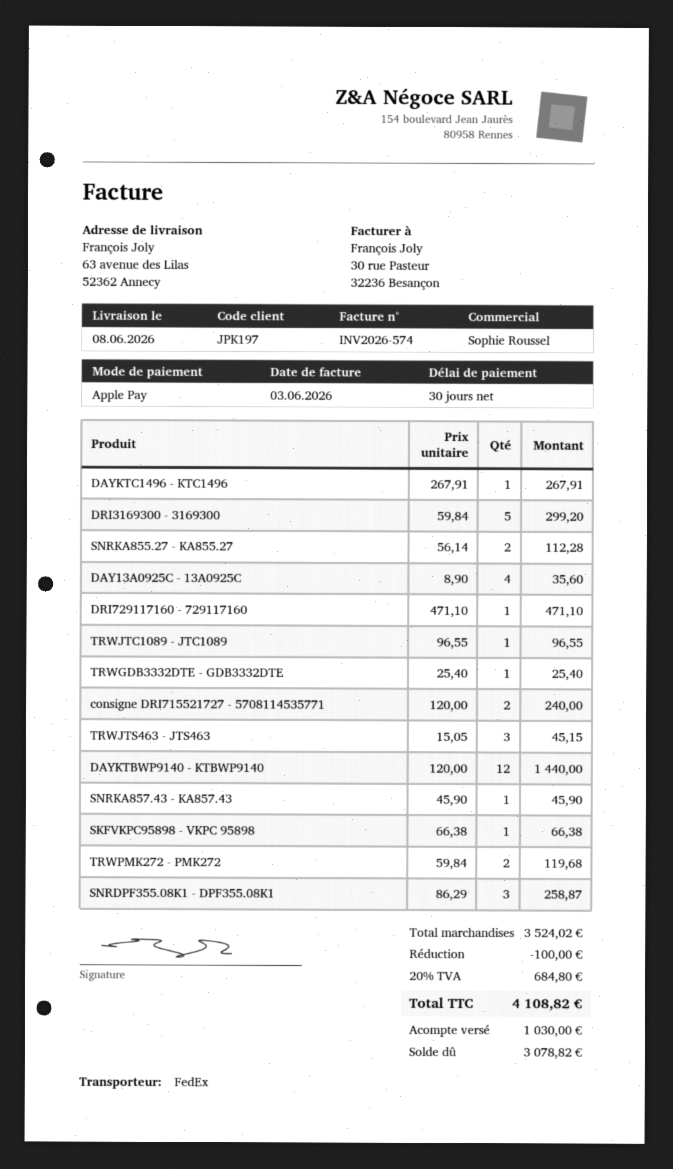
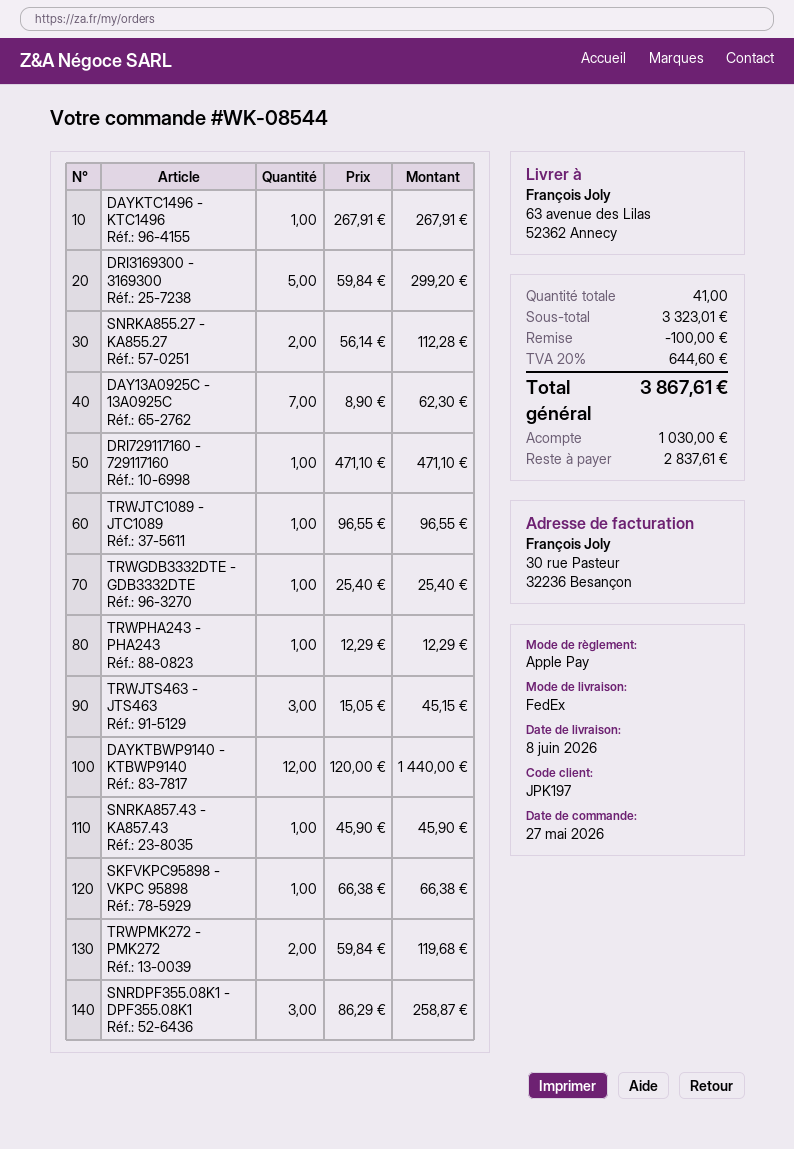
DAY13A0925C - 13A0925C: 4 x 8.90 = 35.60 -> 7 x 8.90 = 62.30
consigne DRI715521727 - 5708114535771: 2 x 120.00 = 240.00 -> none
TRWPHA243 - PHA243: none -> 1 x 12.29 = 12.29
subtotal: 3524.02 -> 3323.01
tax: 20% = 684.80 -> 20% = 644.60
total: 4108.82 -> 3867.61
balance: 3078.82 -> 2837.61

